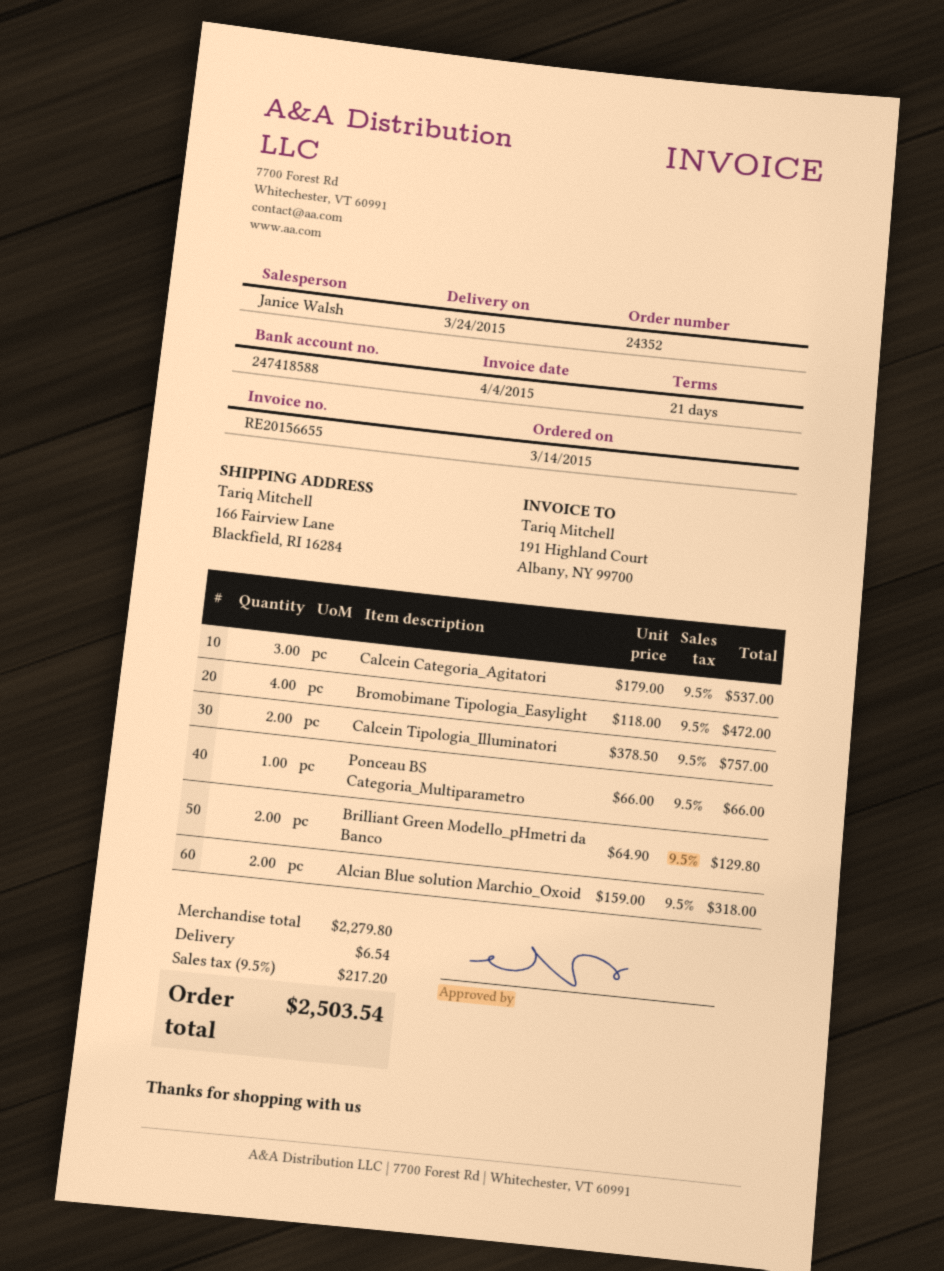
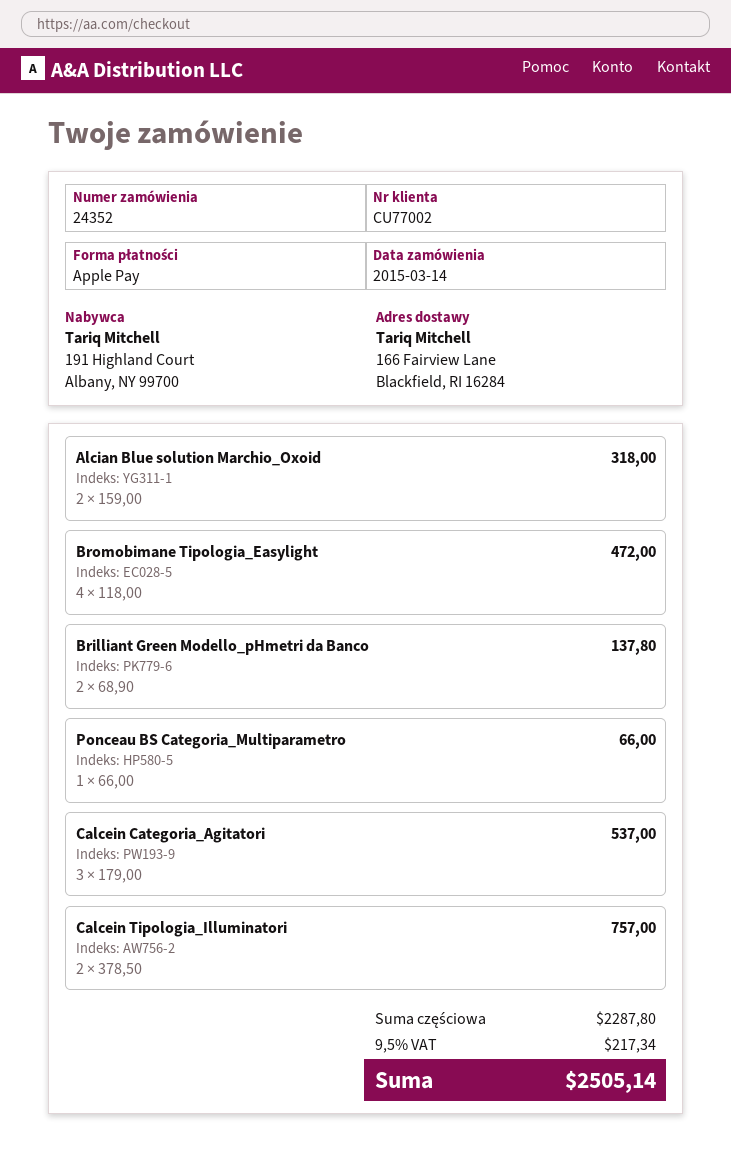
Brilliant Green Modello_pHmetri da Banco: 2 x 64.90 = 129.80 -> 2 x 68.90 = 137.80
subtotal: 2279.80 -> 2287.80
shipping: 6.54 -> none
tax: 9.5% = 217.20 -> 9.5% = 217.34
total: 2503.54 -> 2505.14

